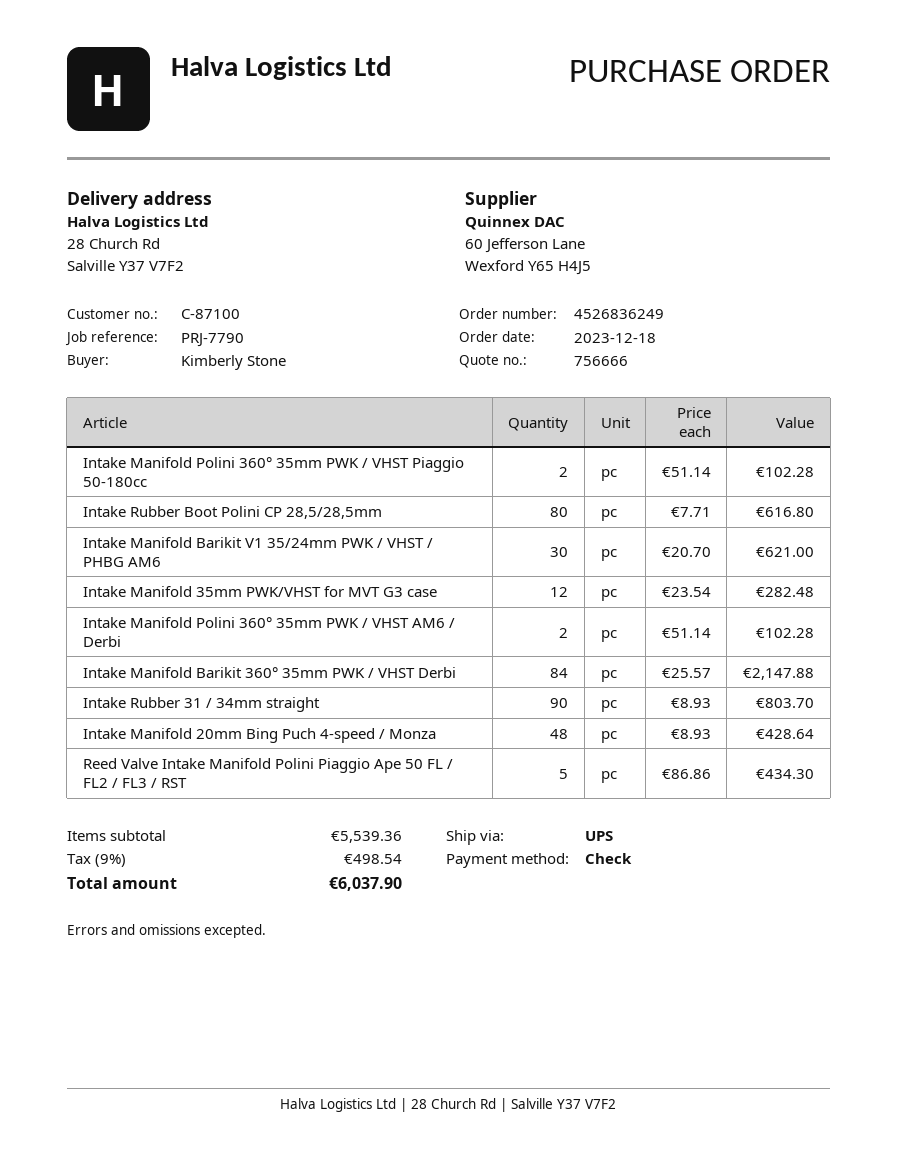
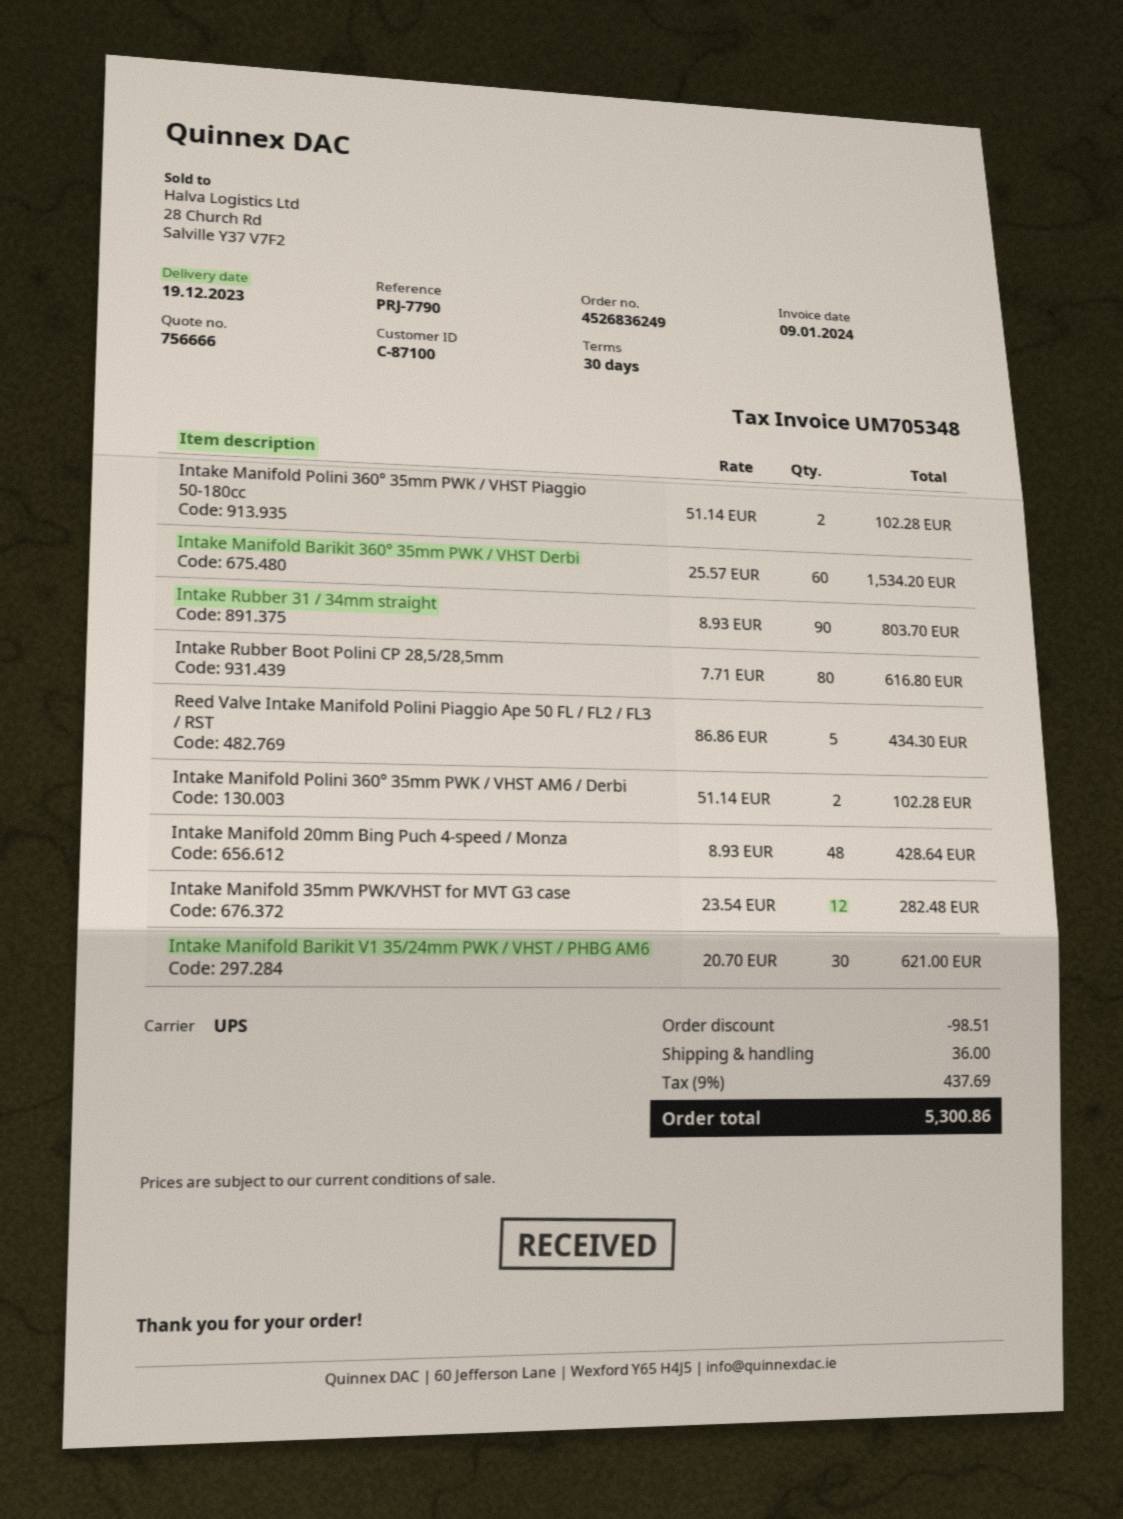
Intake Manifold Barikit 360° 35mm PWK / VHST Derbi: 84 x 25.57 = 2147.88 -> 60 x 25.57 = 1534.20
discount: none -> 98.51
shipping: none -> 36.00
tax: 9% = 498.54 -> 9% = 437.69
total: 6037.90 -> 5300.86

